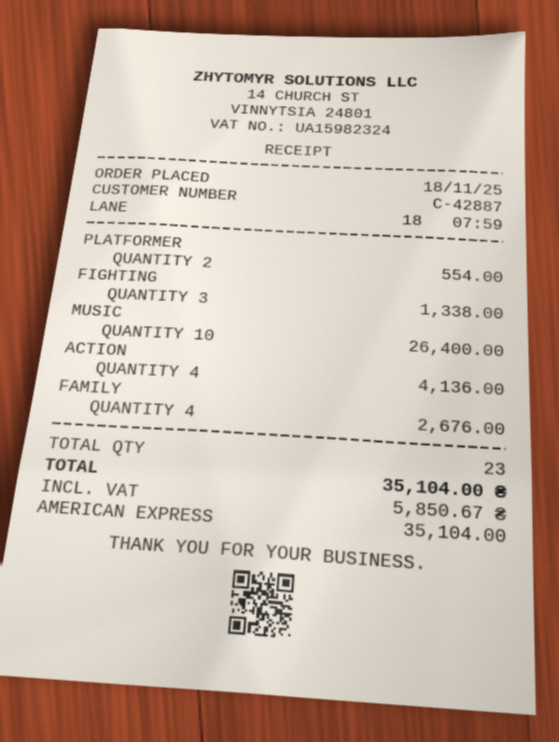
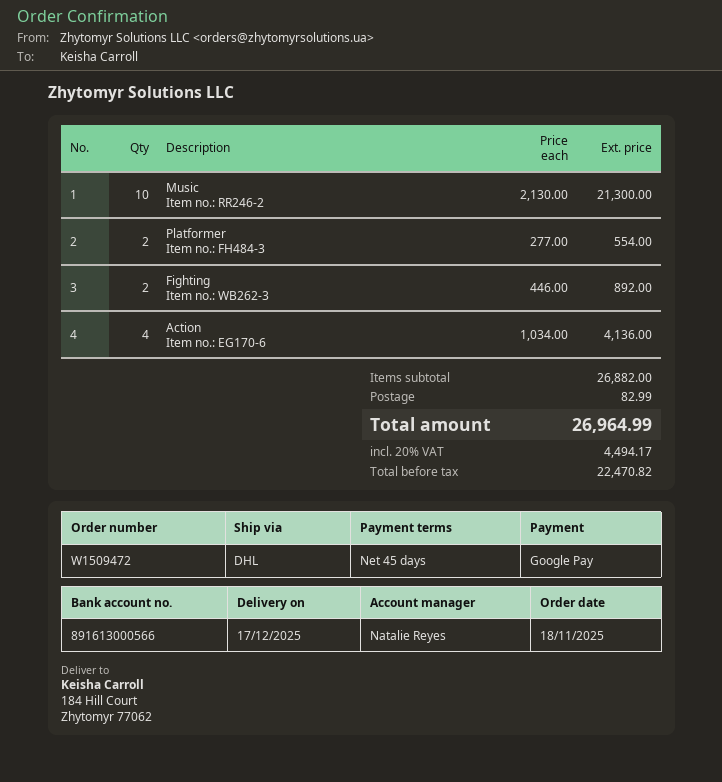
payment method: American Express -> Google Pay
FIGHTING: 3 for 1338.00 -> 2 for 892.00
MUSIC: 10 for 26400.00 -> 10 for 21300.00
FAMILY: 4 for 2676.00 -> none
shipping: none -> 82.99
tax: 5850.67 -> 4494.17
total: 35104.00 -> 26964.99

